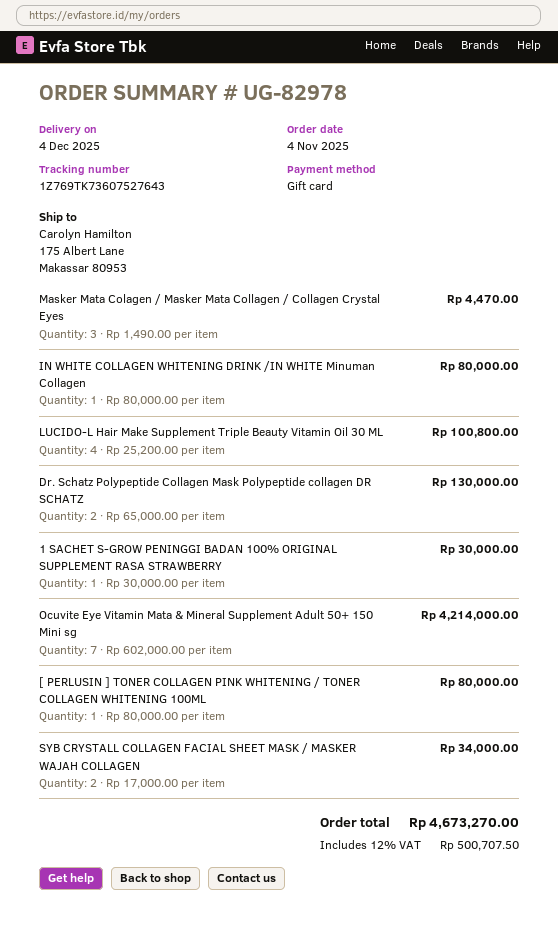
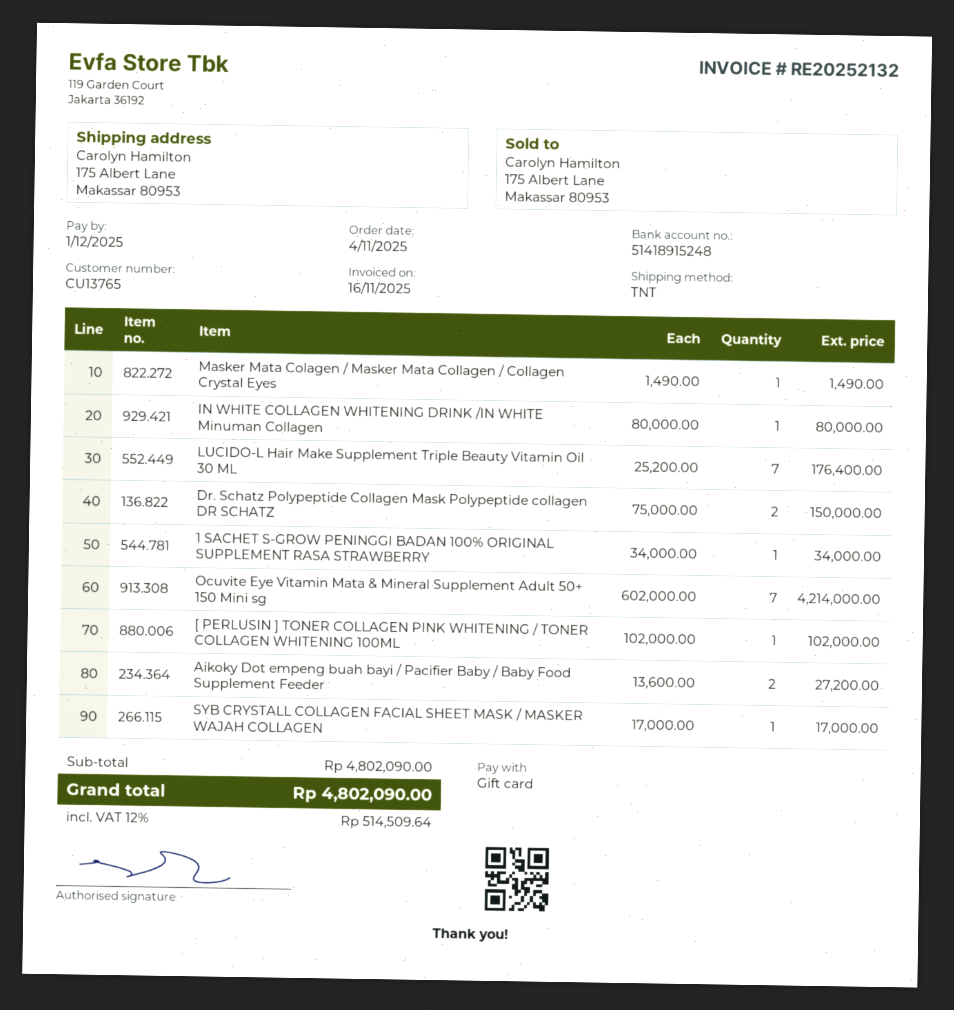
Masker Mata Colagen / Masker Mata Collagen / Collagen Crystal Eyes: 3 x 1490.00 = 4470.00 -> 1 x 1490.00 = 1490.00
LUCIDO-L Hair Make Supplement Triple Beauty Vitamin Oil 30 ML: 4 x 25200.00 = 100800.00 -> 7 x 25200.00 = 176400.00
Dr. Schatz Polypeptide Collagen Mask Polypeptide collagen DR SCHATZ: 2 x 65000.00 = 130000.00 -> 2 x 75000.00 = 150000.00
1 SACHET S-GROW PENINGGI BADAN 100% ORIGINAL SUPPLEMENT RASA STRAWBERRY: 1 x 30000.00 = 30000.00 -> 1 x 34000.00 = 34000.00
[ PERLUSIN ] TONER COLLAGEN PINK WHITENING / TONER COLLAGEN WHITENING 100ML: 1 x 80000.00 = 80000.00 -> 1 x 102000.00 = 102000.00
SYB CRYSTALL COLLAGEN FACIAL SHEET MASK / MASKER WAJAH COLLAGEN: 2 x 17000.00 = 34000.00 -> 1 x 17000.00 = 17000.00
Aikoky Dot empeng buah bayi / Pacifier Baby / Baby Food Supplement Feeder: none -> 2 x 13600.00 = 27200.00
tax: 12% = 500707.50 -> 12% = 514509.64
total: 4673270.00 -> 4802090.00

